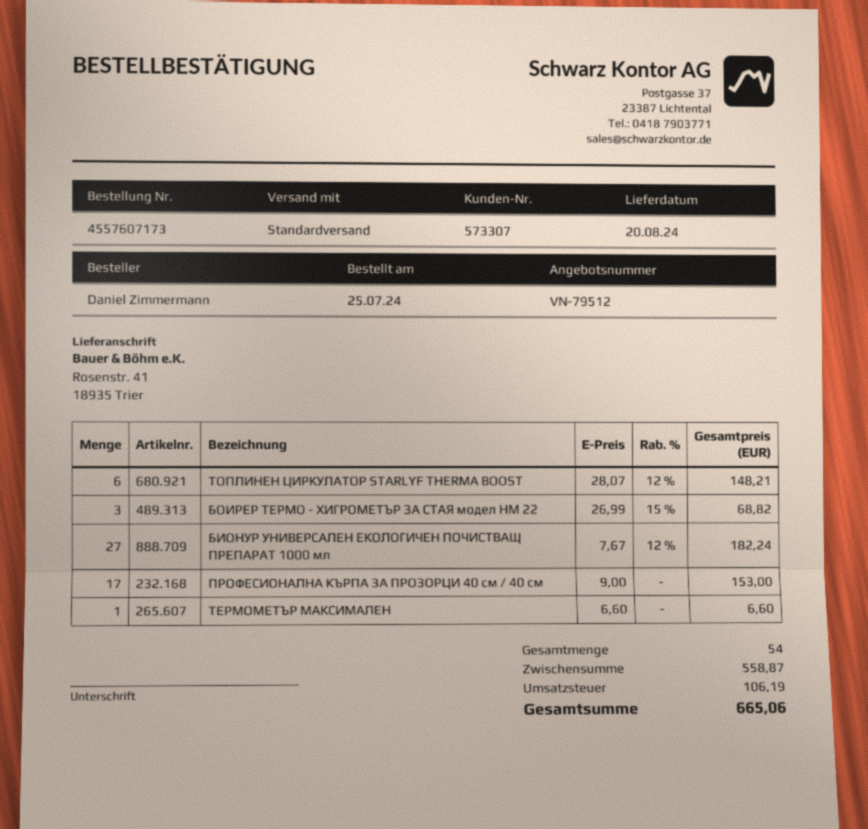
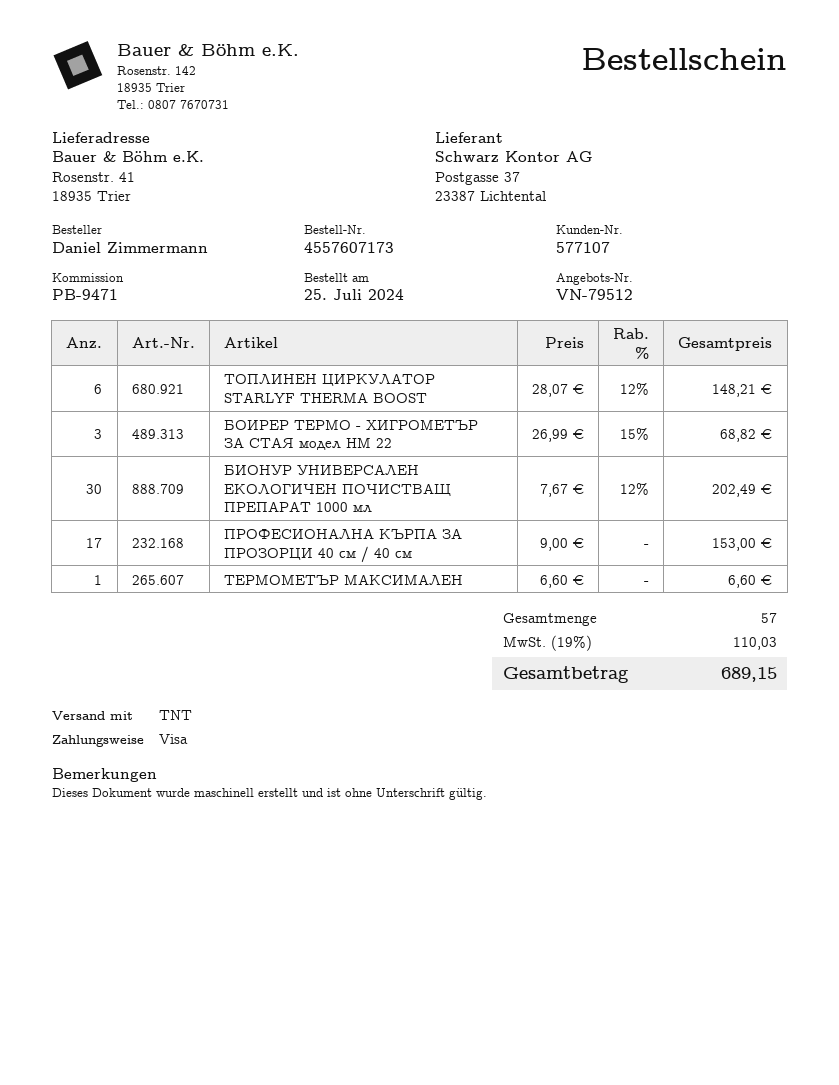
customer number: 573307 -> 577107
shipping method: standard -> TNT
БИОНУР УНИВЕРСАЛЕН ЕКОЛОГИЧЕН ПОЧИСТВАЩ ПРЕПАРАТ 1000 мл: 27 x 7.67 - 12% = 182.24 -> 30 x 7.67 - 12% = 202.49
total quantity: 54 -> 57
tax: 106.19 -> 110.03
total: 665.06 -> 689.15

